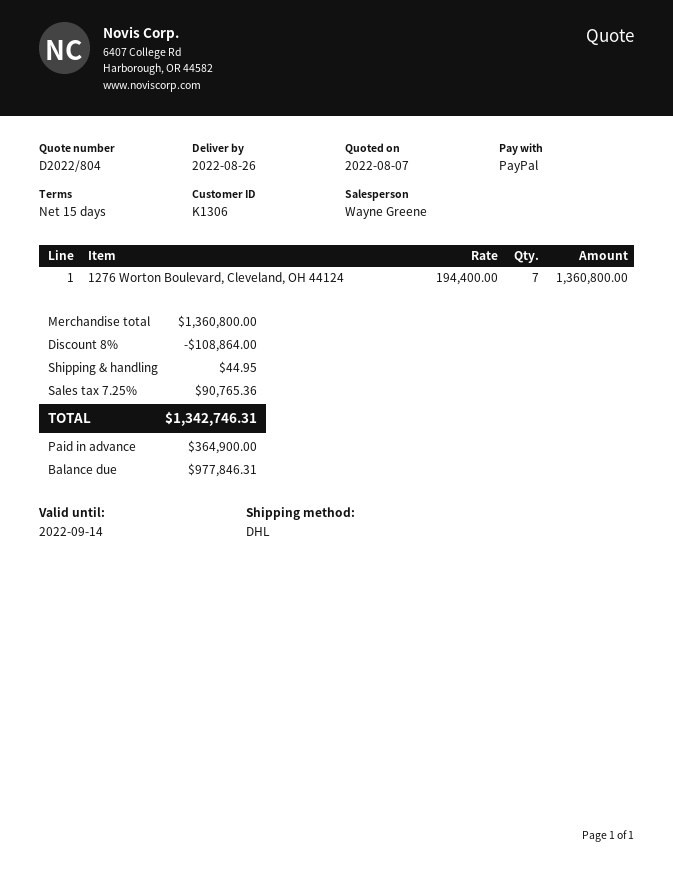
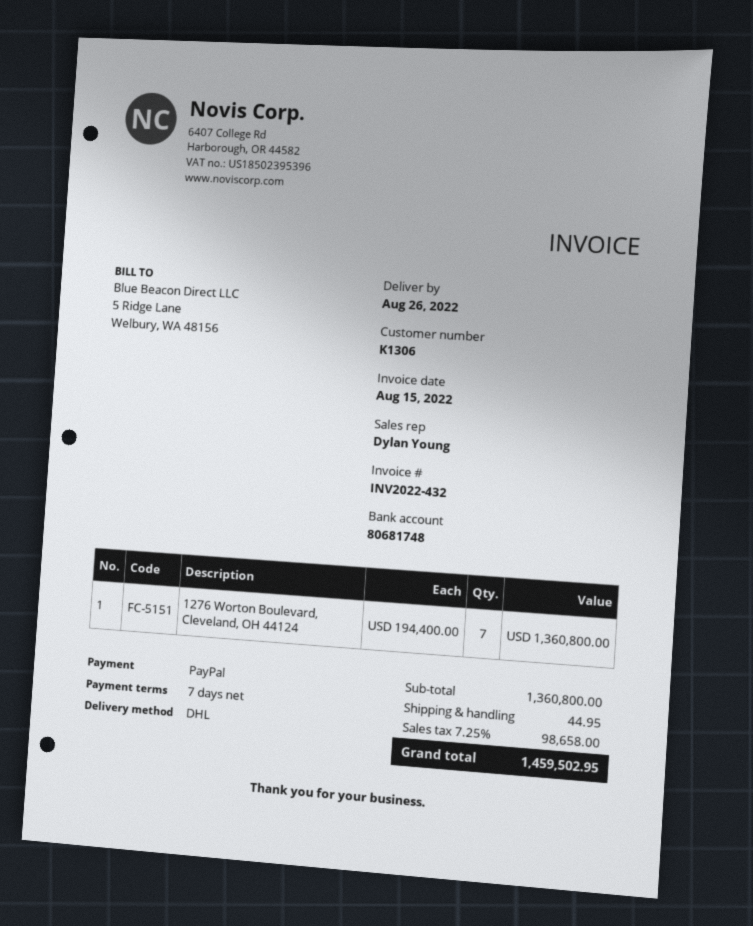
payment terms: 15 days -> 7 days
sales rep: Wayne Greene -> Dylan Young
discount: 8% = 108864.00 -> none
tax: 7.25% = 90765.36 -> 7.25% = 98658.00
total: 1342746.31 -> 1459502.95

